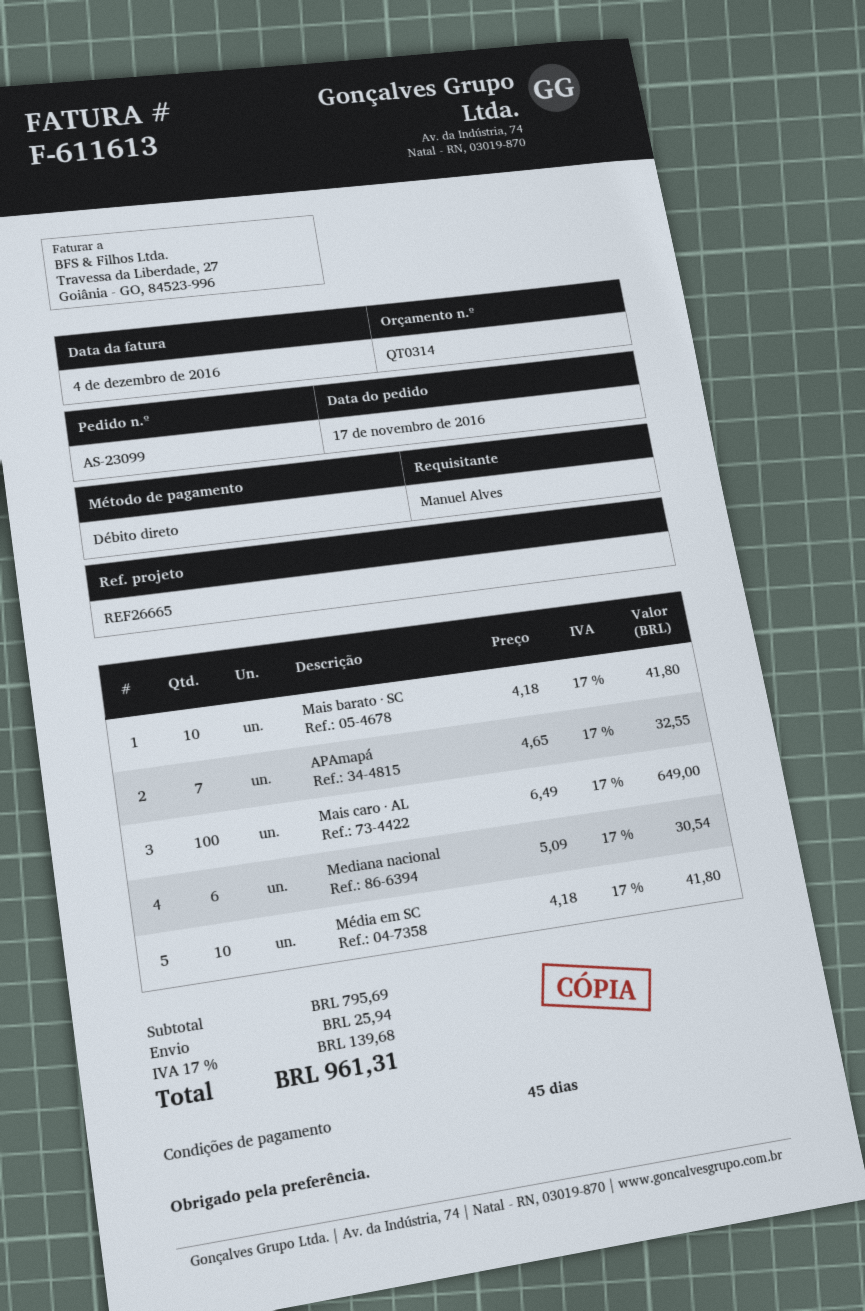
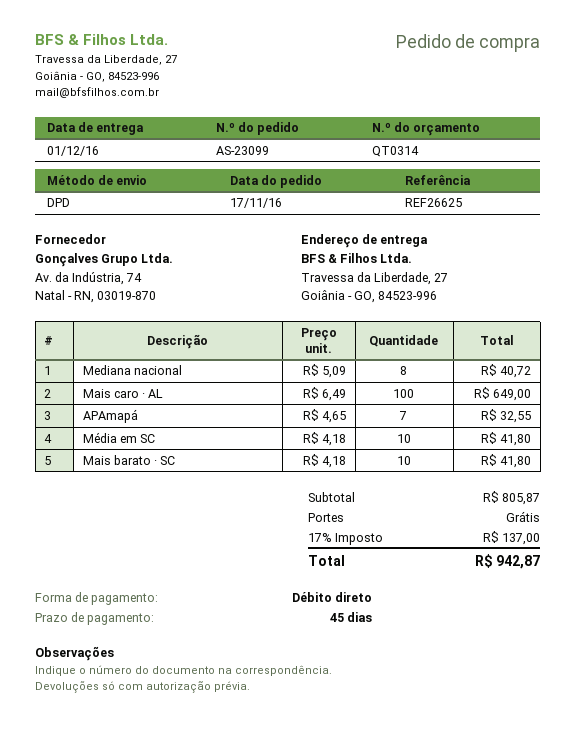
reference: REF26665 -> REF26625
Mediana nacional: 6 x 5.09 = 30.54 -> 8 x 5.09 = 40.72
subtotal: 795.69 -> 805.87
shipping: 25.94 -> 0.00
tax: 17% = 139.68 -> 17% = 137.00
total: 961.31 -> 942.87

